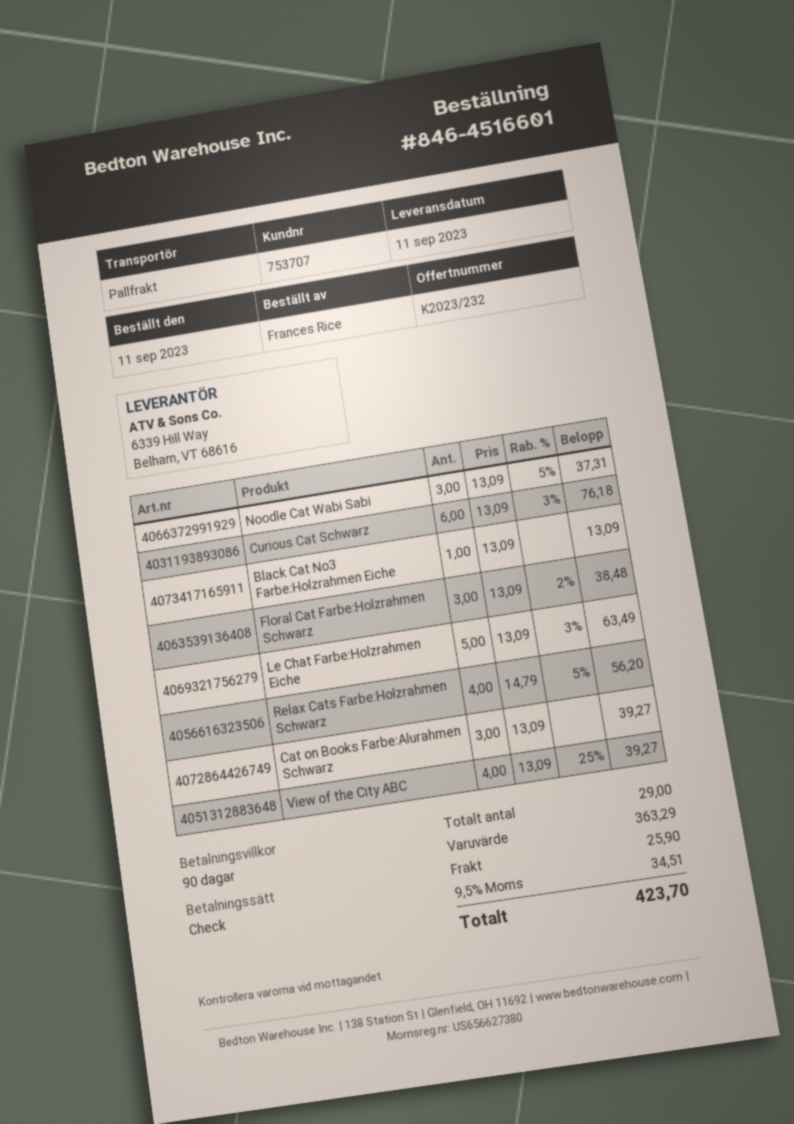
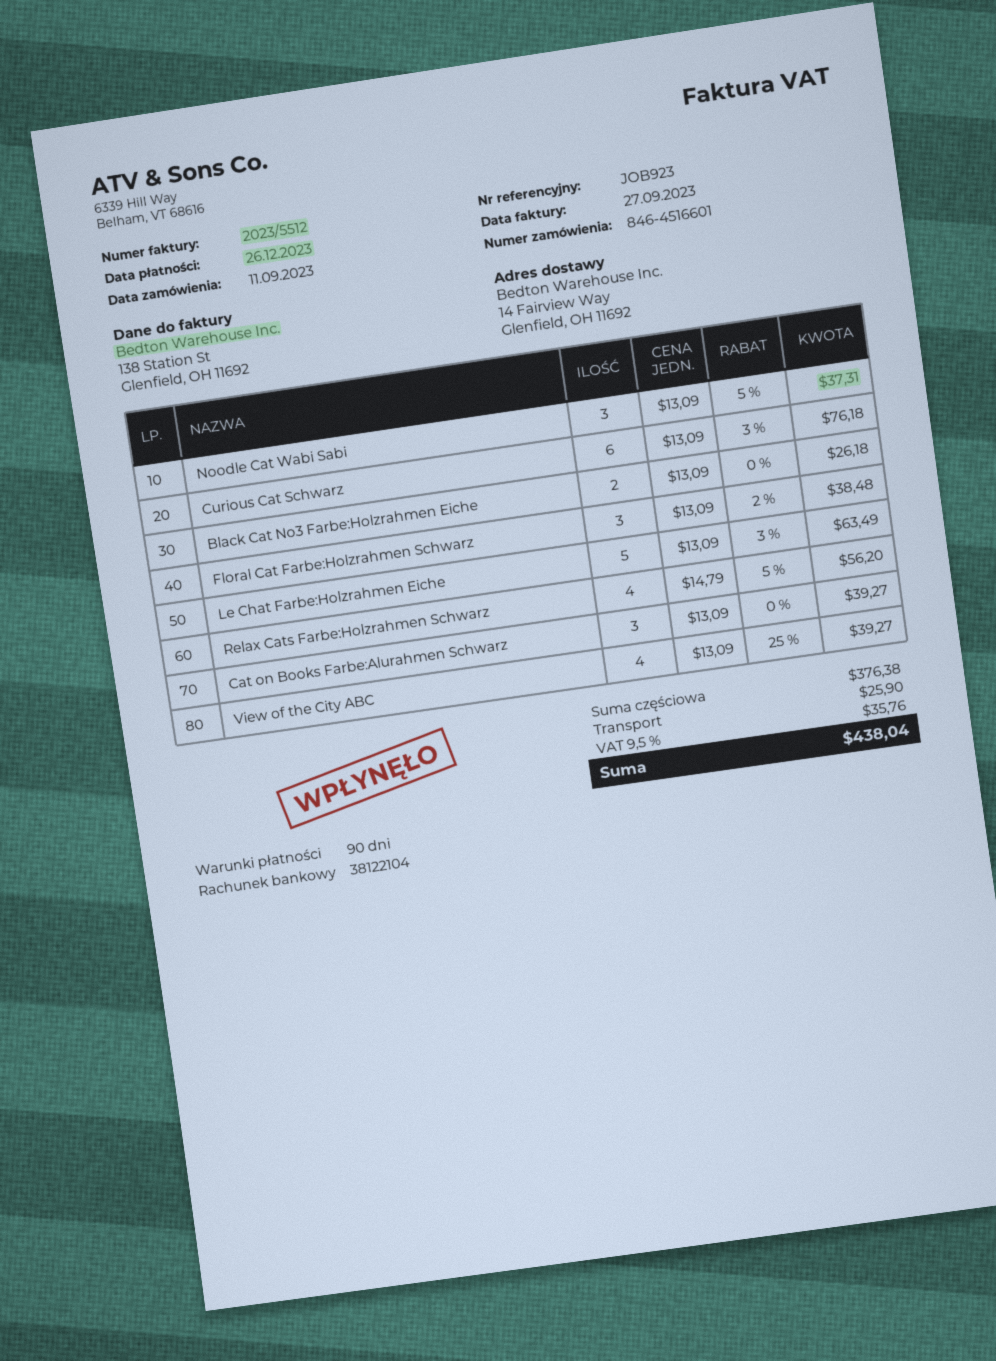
Black Cat No3 Farbe:Holzrahmen Eiche: 1 x 13.09 = 13.09 -> 2 x 13.09 = 26.18
subtotal: 363.29 -> 376.38
tax: 9.5% = 34.51 -> 9.5% = 35.76
total: 423.70 -> 438.04

